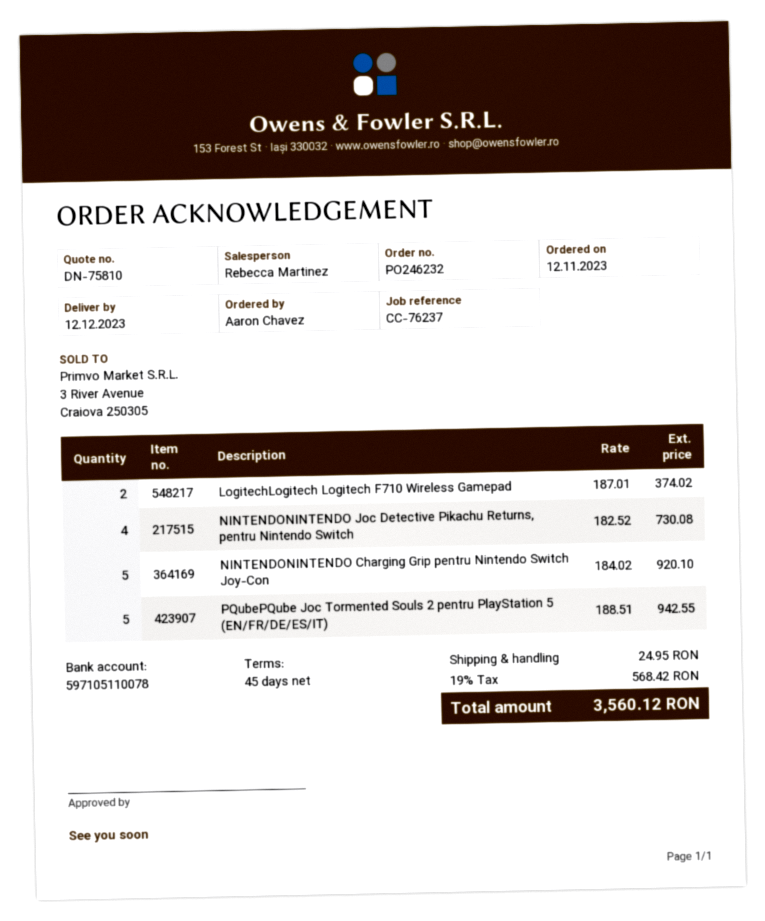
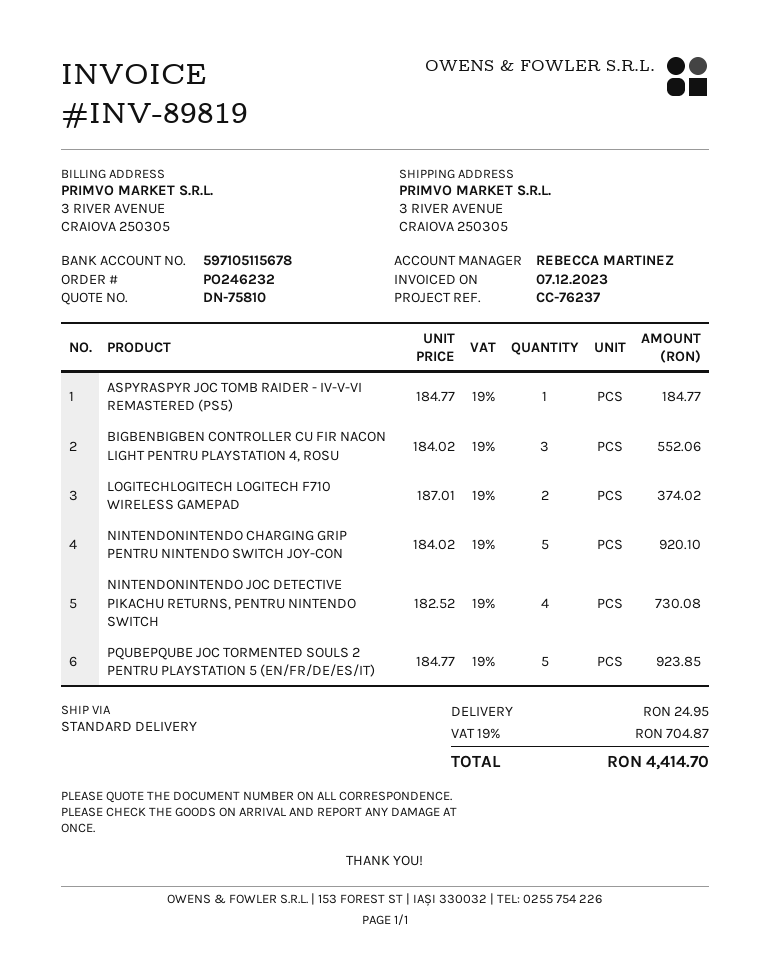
bank account: 597105110078 -> 597105115678
PQubePQube Joc Tormented Souls 2 pentru PlayStation 5 (EN/FR/DE/ES/IT): 5 x 188.51 = 942.55 -> 5 x 184.77 = 923.85
ASPYRASPYR JOC TOMB RAIDER - IV-V-VI REMASTERED (PS5): none -> 1 x 184.77 = 184.77
BIGBENBIGBEN CONTROLLER CU FIR NACON LIGHT PENTRU PLAYSTATION 4, ROSU: none -> 3 x 184.02 = 552.06
tax: 19% = 568.42 -> 19% = 704.87
total: 3560.12 -> 4414.70

